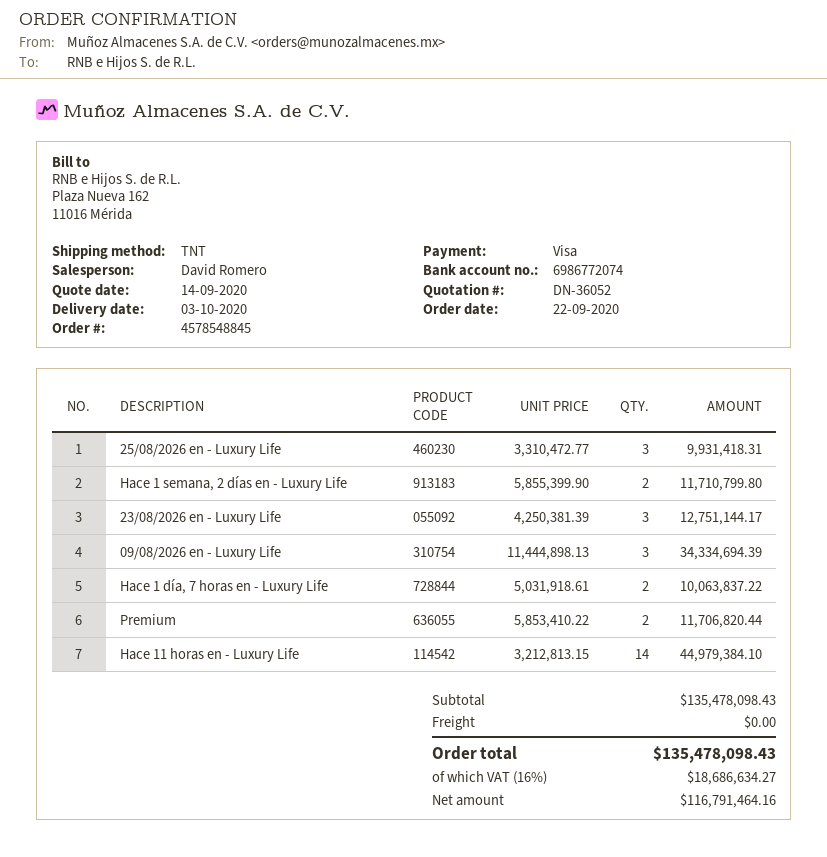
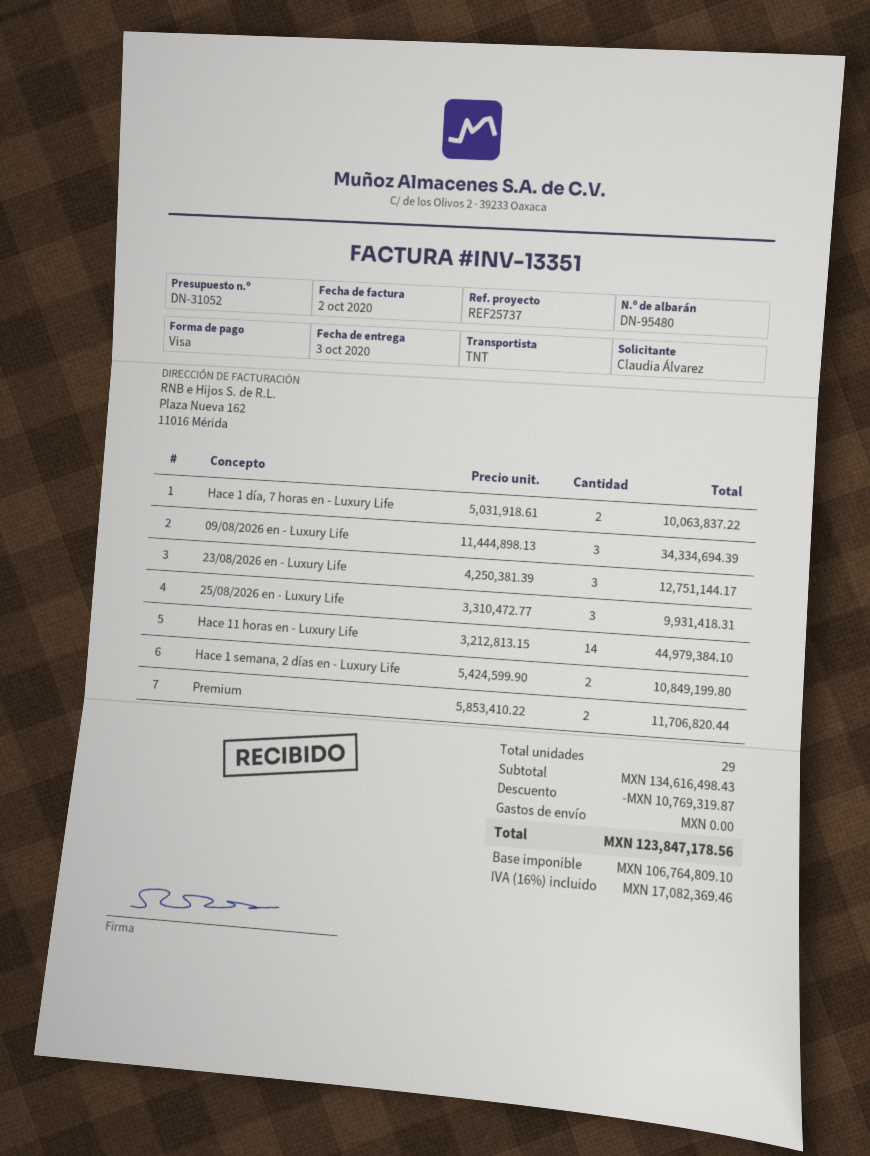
quote number: DN-36052 -> DN-31052
Hace 1 semana, 2 días en - Luxury Life: 2 x 5855399.90 = 11710799.80 -> 2 x 5424599.90 = 10849199.80
subtotal: 135478098.43 -> 134616498.43
discount: none -> 10769319.87
net: 116791464.16 -> 106764809.10
tax: 16% = 18686634.27 -> 16% = 17082369.46
total: 135478098.43 -> 123847178.56

